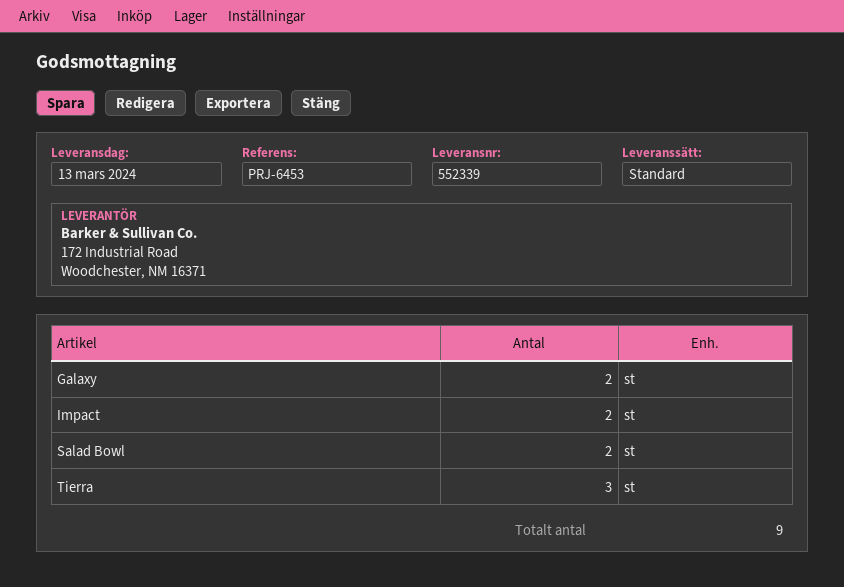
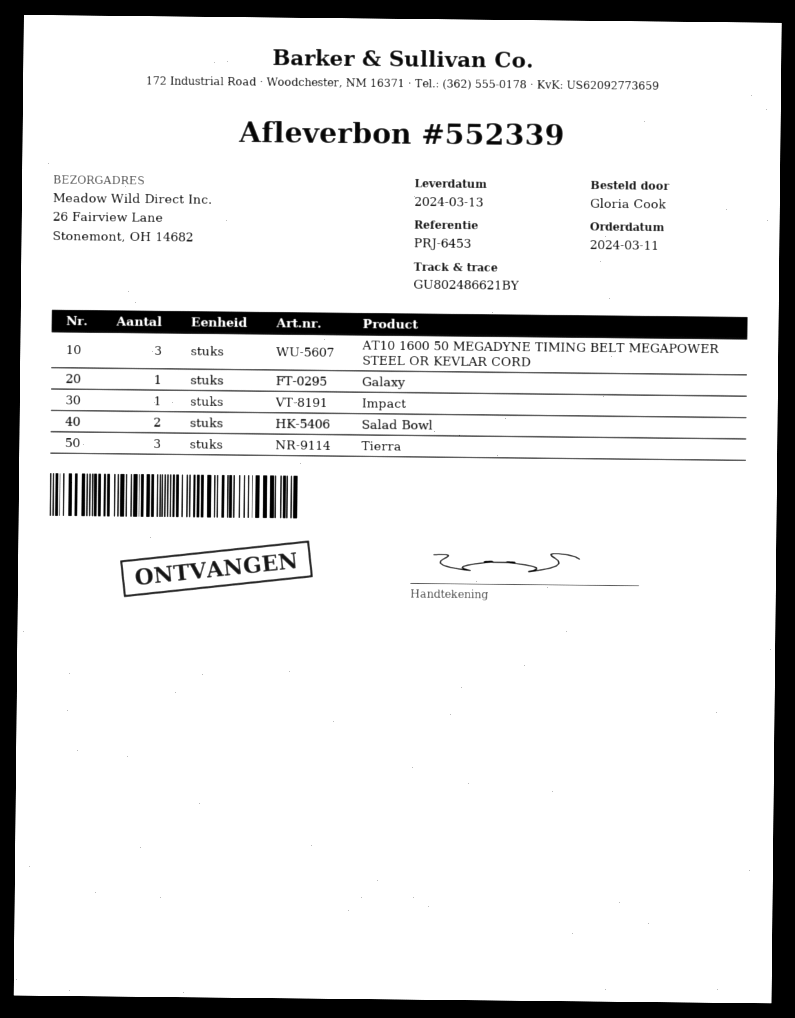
Galaxy: 2 -> 1
Impact: 2 -> 1
AT10 1600 50 MEGADYNE TIMING BELT MEGAPOWER STEEL OR KEVLAR CORD: none -> 3

